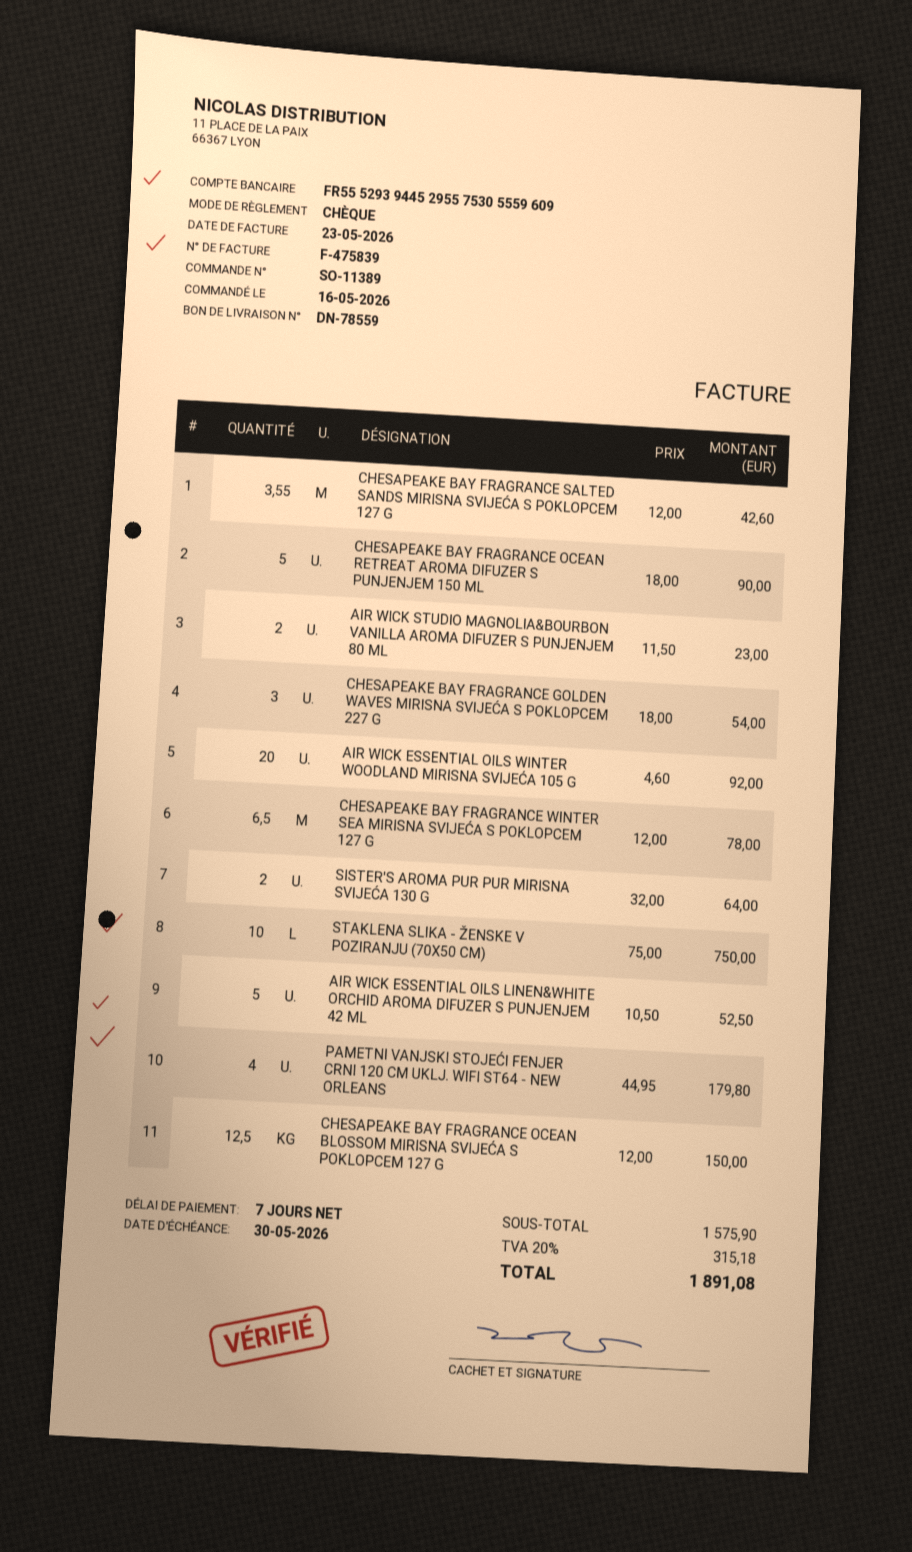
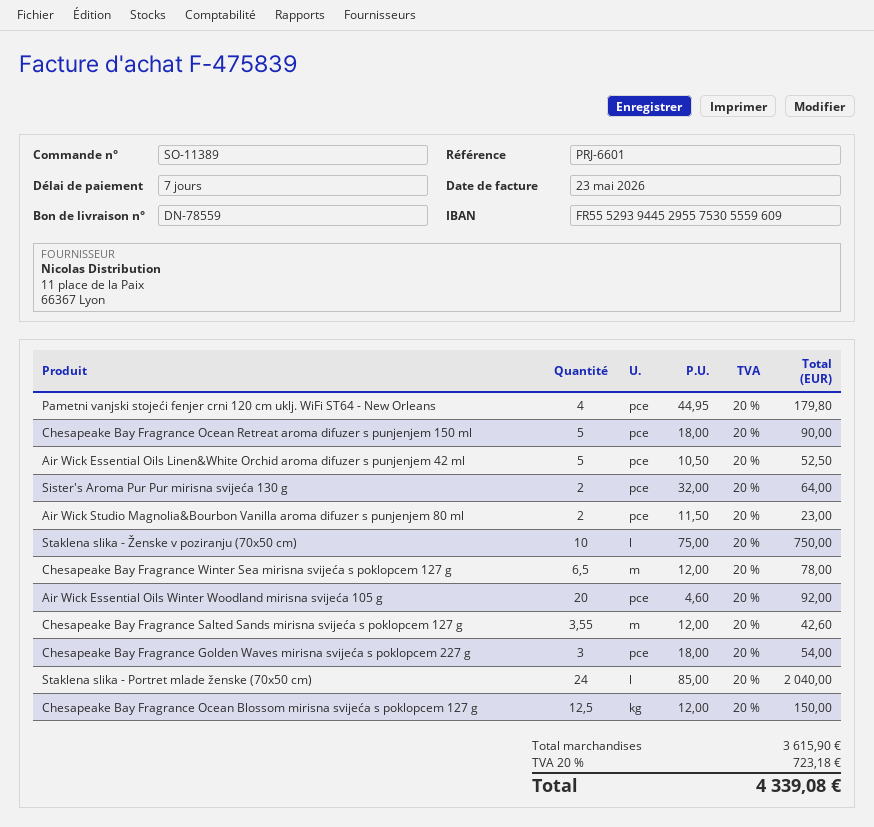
Staklena slika - Portret mlade ženske (70x50 cm): none -> 24 x 85.00 = 2040.00
subtotal: 1575.90 -> 3615.90
tax: 20% = 315.18 -> 20% = 723.18
total: 1891.08 -> 4339.08

